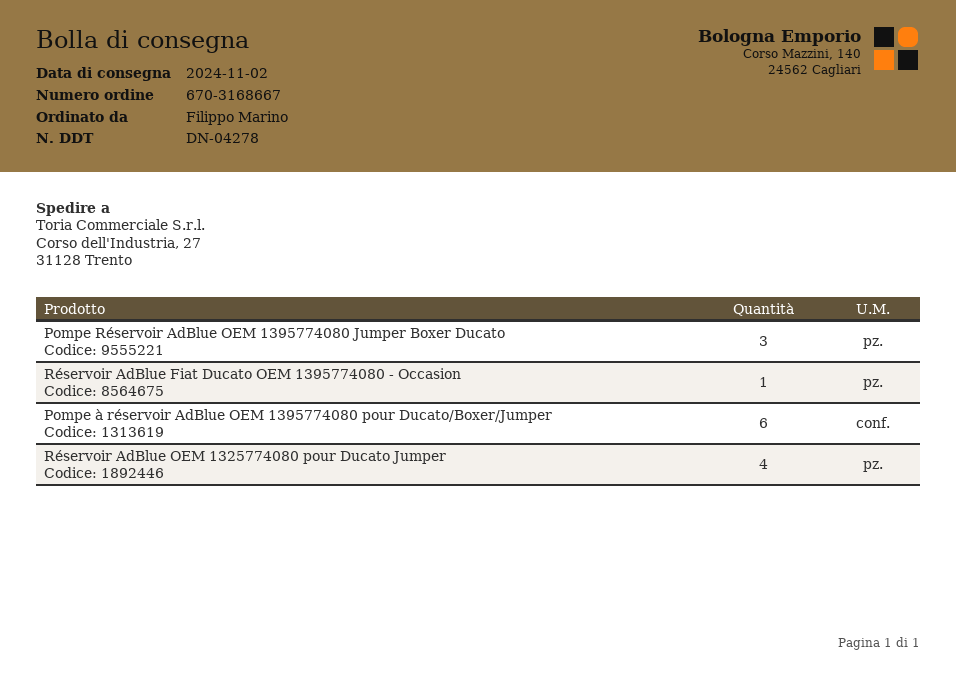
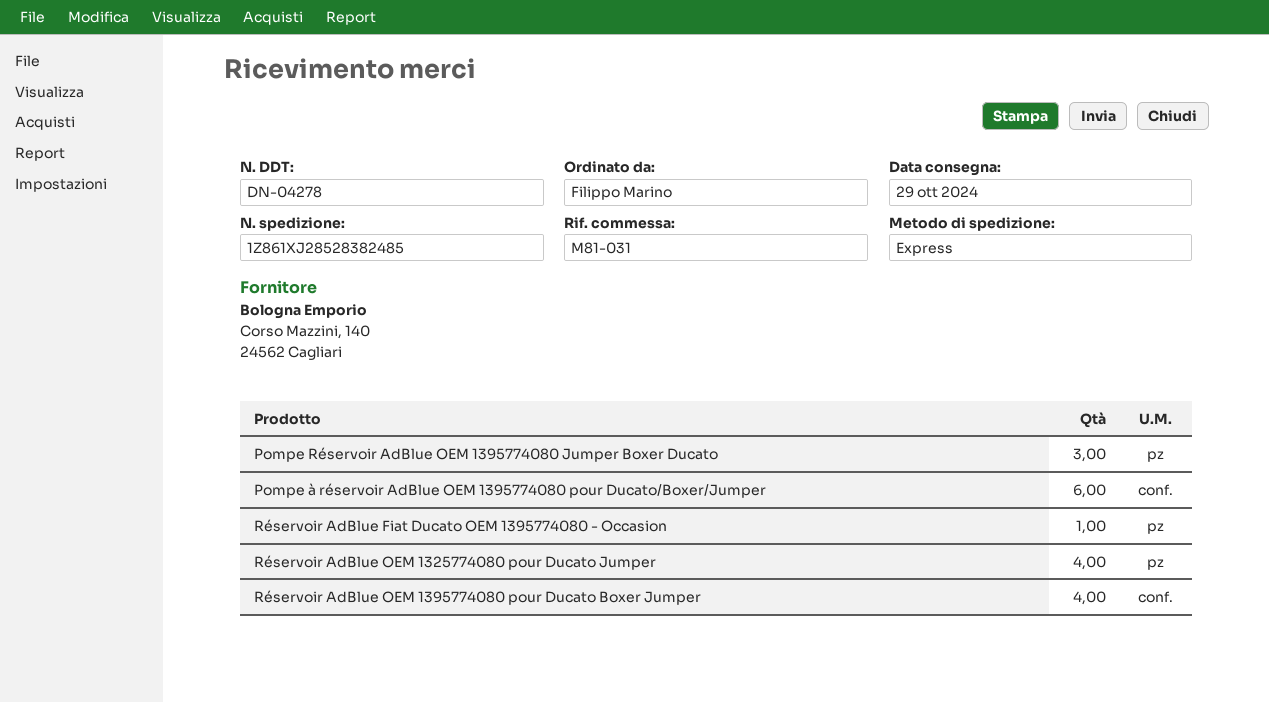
delivery date: 2024-11-02 -> 2024-10-29
Réservoir AdBlue OEM 1395774080 pour Ducato Boxer Jumper: none -> 4

